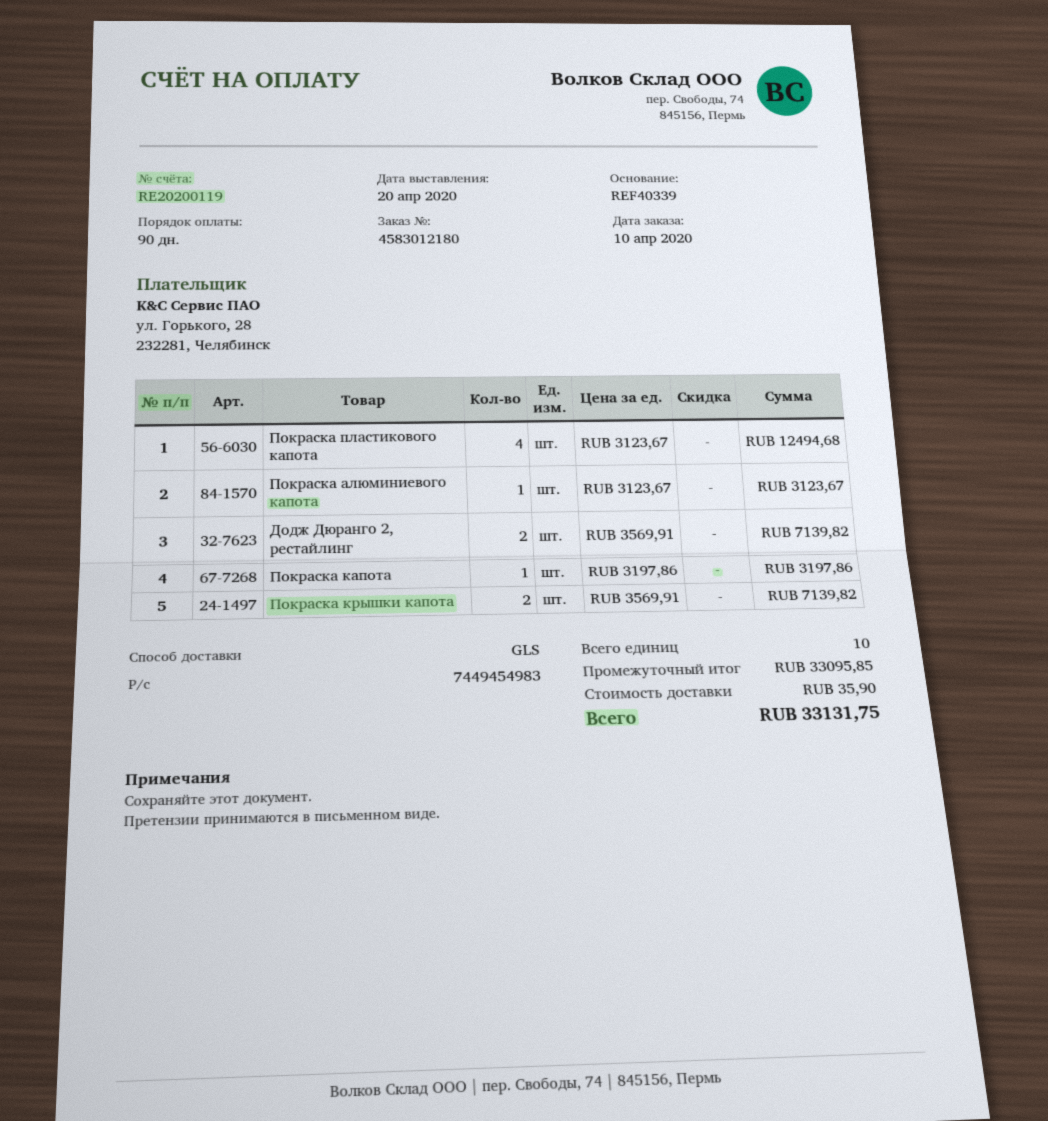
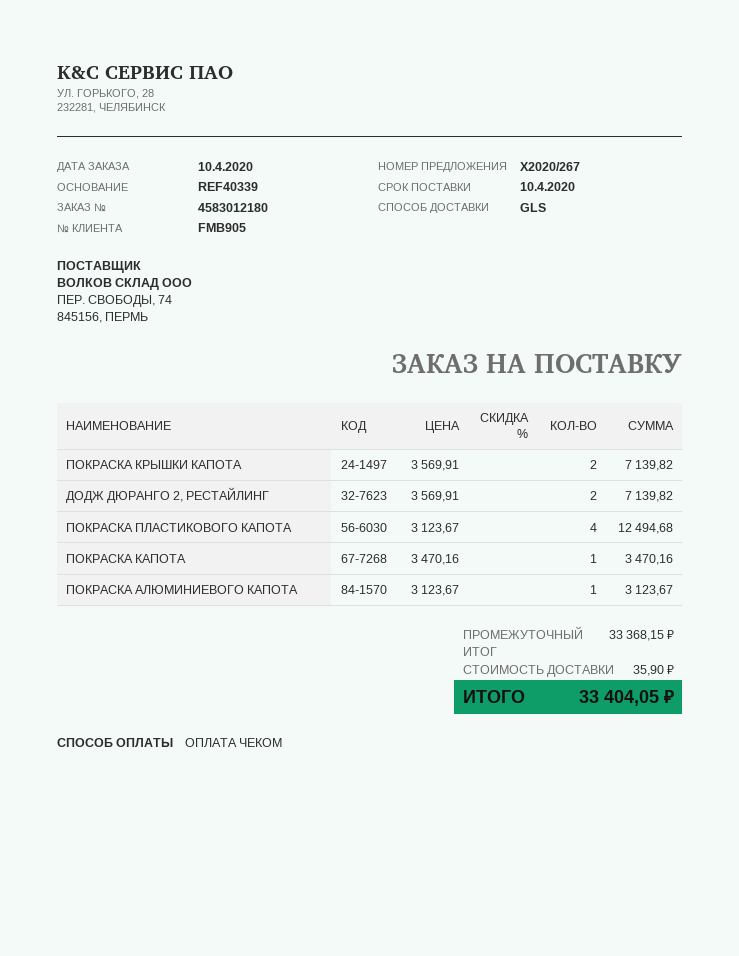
Покраска капота: 1 x 3197.86 = 3197.86 -> 1 x 3470.16 = 3470.16
subtotal: 33095.85 -> 33368.15
total: 33131.75 -> 33404.05

